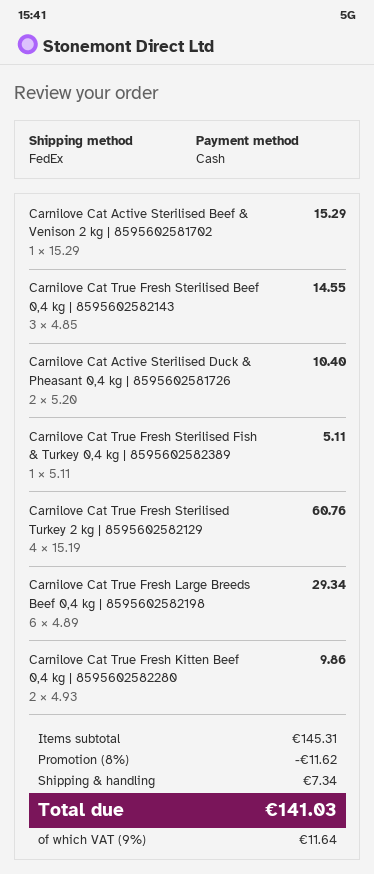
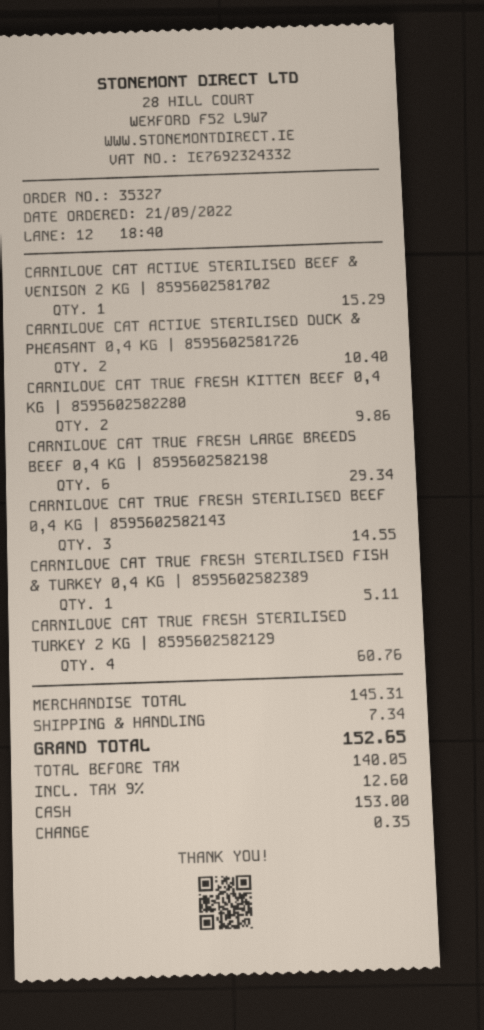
discount: 8% = 11.62 -> none
tax: 9% = 11.64 -> 9% = 12.60
total: 141.03 -> 152.65

